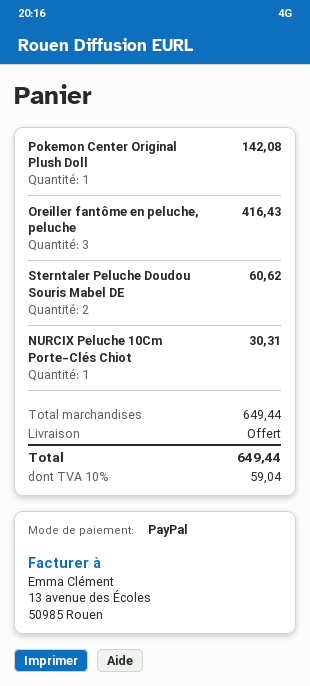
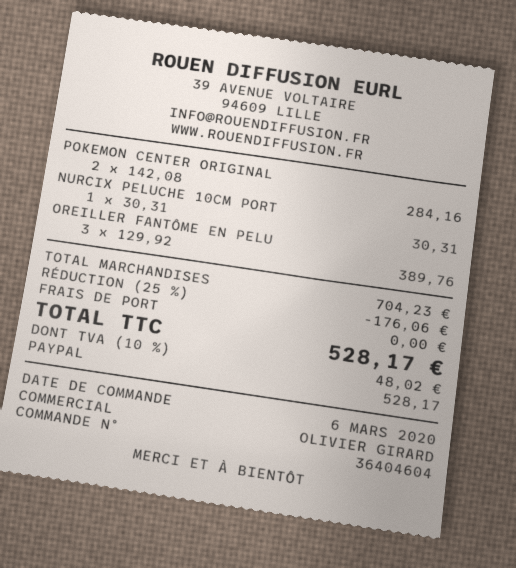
Pokemon Center Original Plush Doll: 1 for 142.08 -> 2 for 284.16
Oreiller fantôme en peluche, peluche: 3 for 416.43 -> 3 for 389.76
Sterntaler Peluche Doudou Souris Mabel DE: 2 for 60.62 -> none
subtotal: 649.44 -> 704.23
discount: none -> 25% = 176.06
tax: 10% = 59.04 -> 10% = 48.02
total: 649.44 -> 528.17

